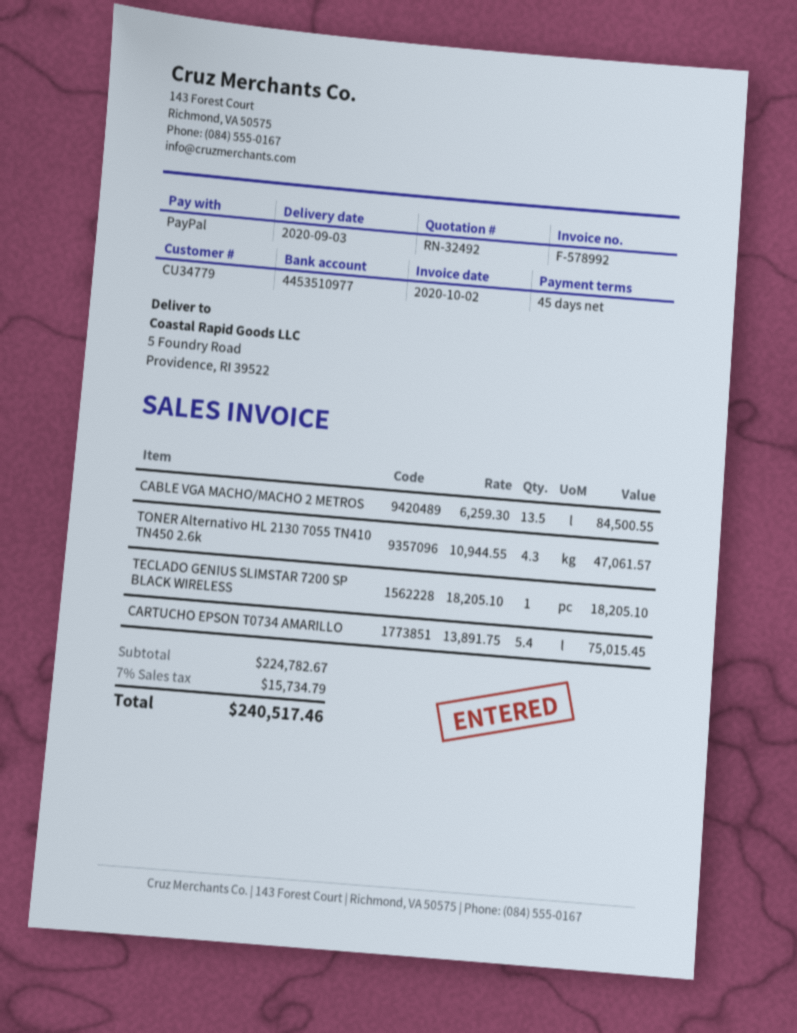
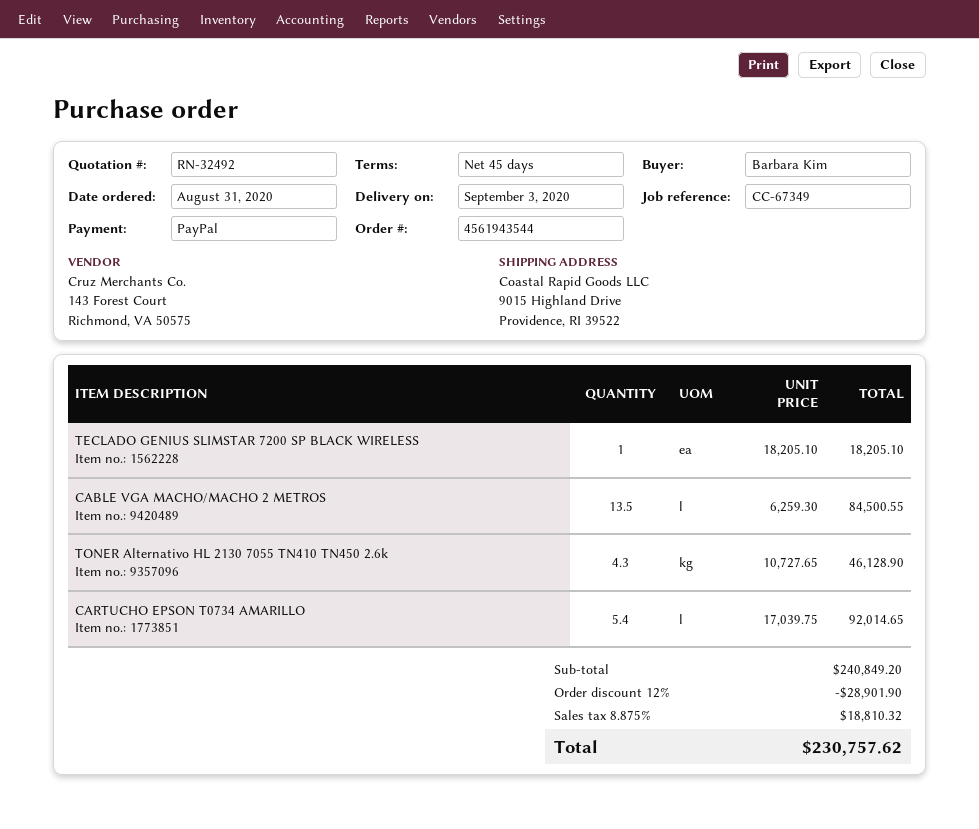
ship to: 5 Foundry Road, Providence, RI 39522 -> 9015 Highland Drive, Providence, RI 39522
TONER Alternativo HL 2130 7055 TN410 TN450 2.6k: 4.3 x 10944.55 = 47061.57 -> 4.3 x 10727.65 = 46128.90
CARTUCHO EPSON T0734 AMARILLO: 5.4 x 13891.75 = 75015.45 -> 5.4 x 17039.75 = 92014.65
subtotal: 224782.67 -> 240849.20
discount: none -> 12% = 28901.90
tax: 7% = 15734.79 -> 8.875% = 18810.32
total: 240517.46 -> 230757.62

